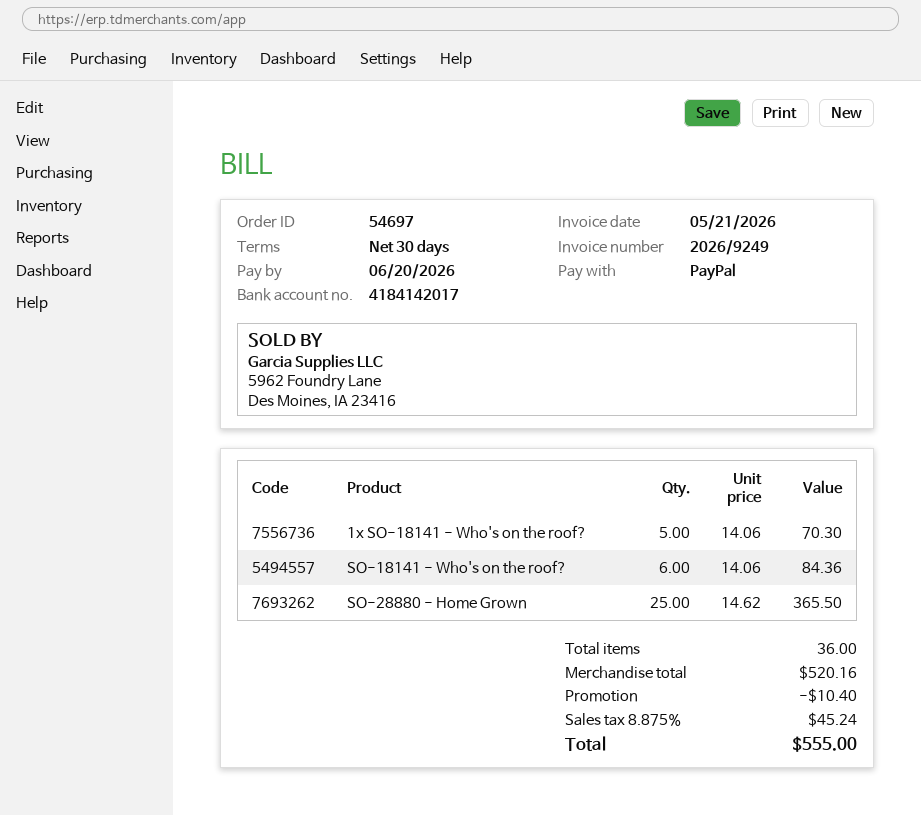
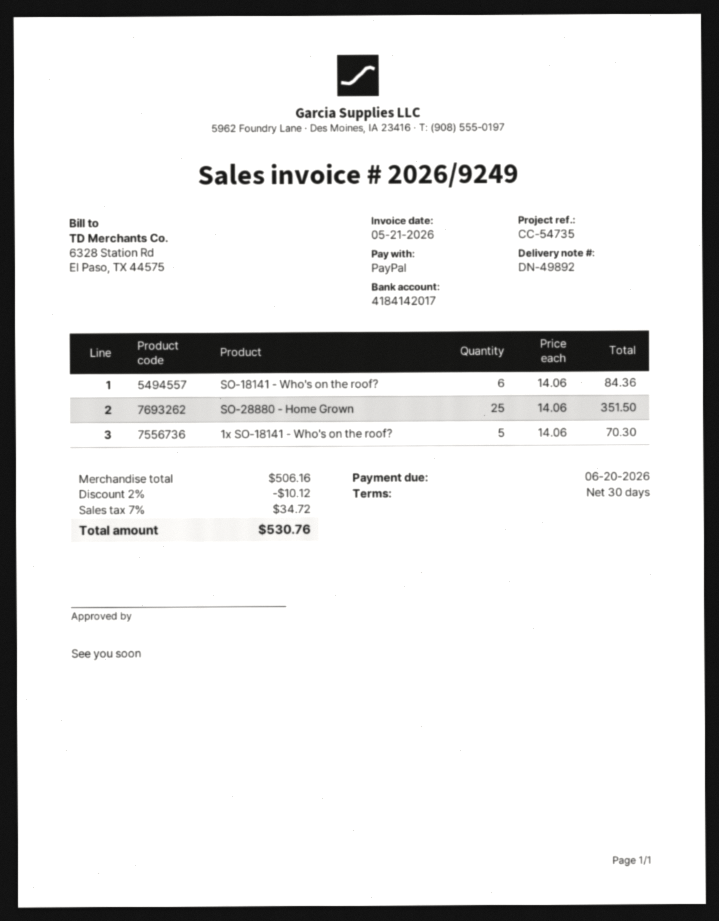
SO-28880 - Home Grown: 25 x 14.62 = 365.50 -> 25 x 14.06 = 351.50
subtotal: 520.16 -> 506.16
discount: 10.40 -> 10.12
tax: 8.875% = 45.24 -> 7% = 34.72
total: 555.00 -> 530.76

